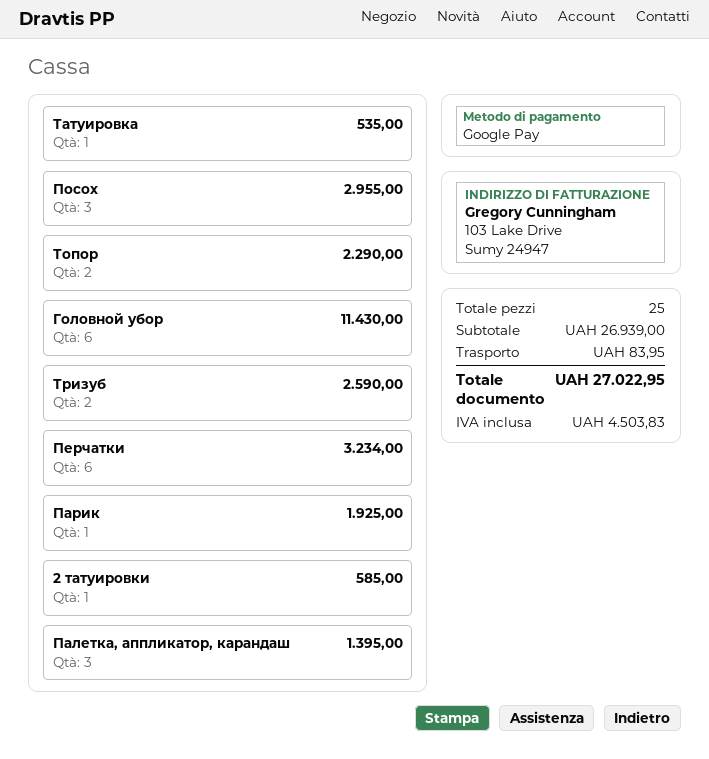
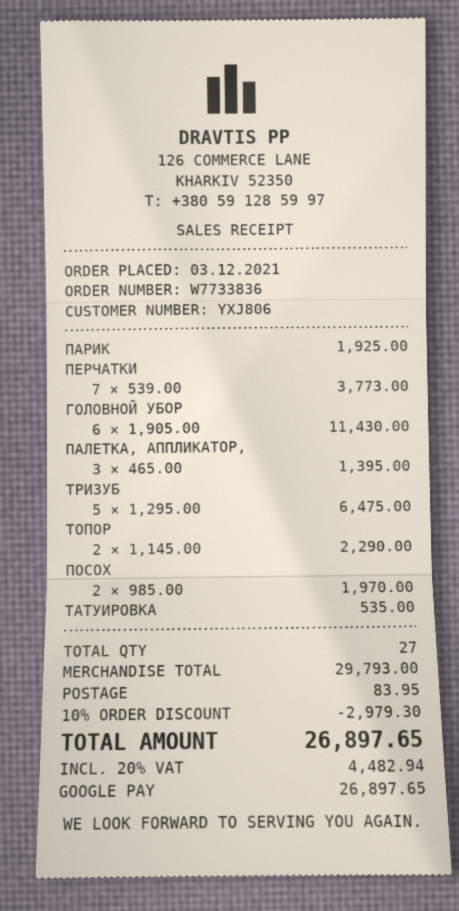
Посох: 3 for 2955.00 -> 2 for 1970.00
Тризуб: 2 for 2590.00 -> 5 for 6475.00
Перчатки: 6 for 3234.00 -> 7 for 3773.00
2 татуировки: 1 for 585.00 -> none
total quantity: 25 -> 27
subtotal: 26939.00 -> 29793.00
discount: none -> 10% = 2979.30
tax: 4503.83 -> 4482.94
total: 27022.95 -> 26897.65

